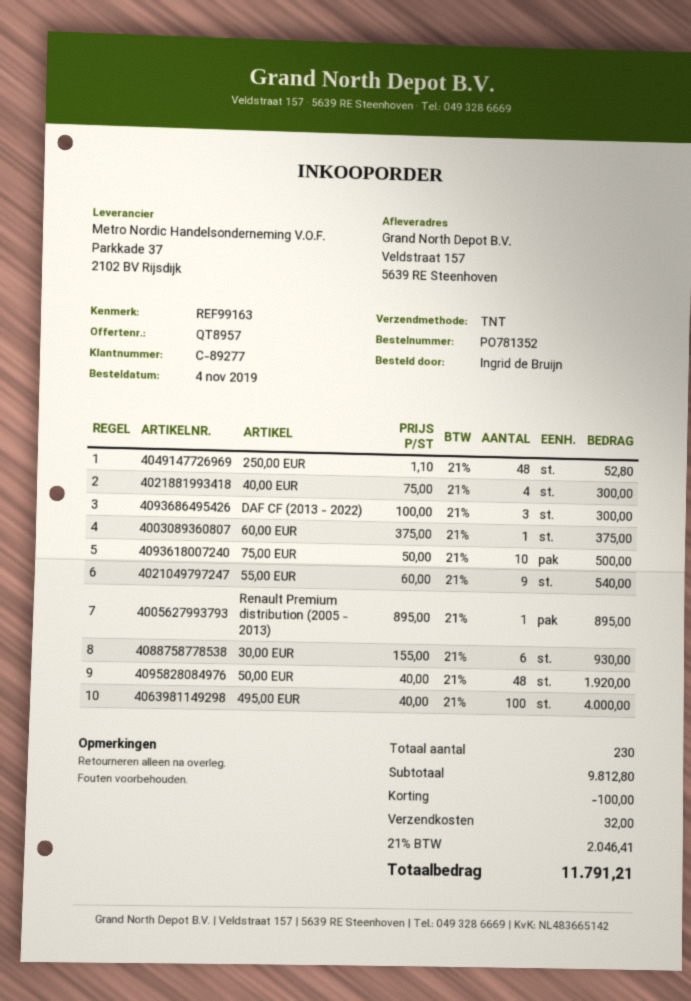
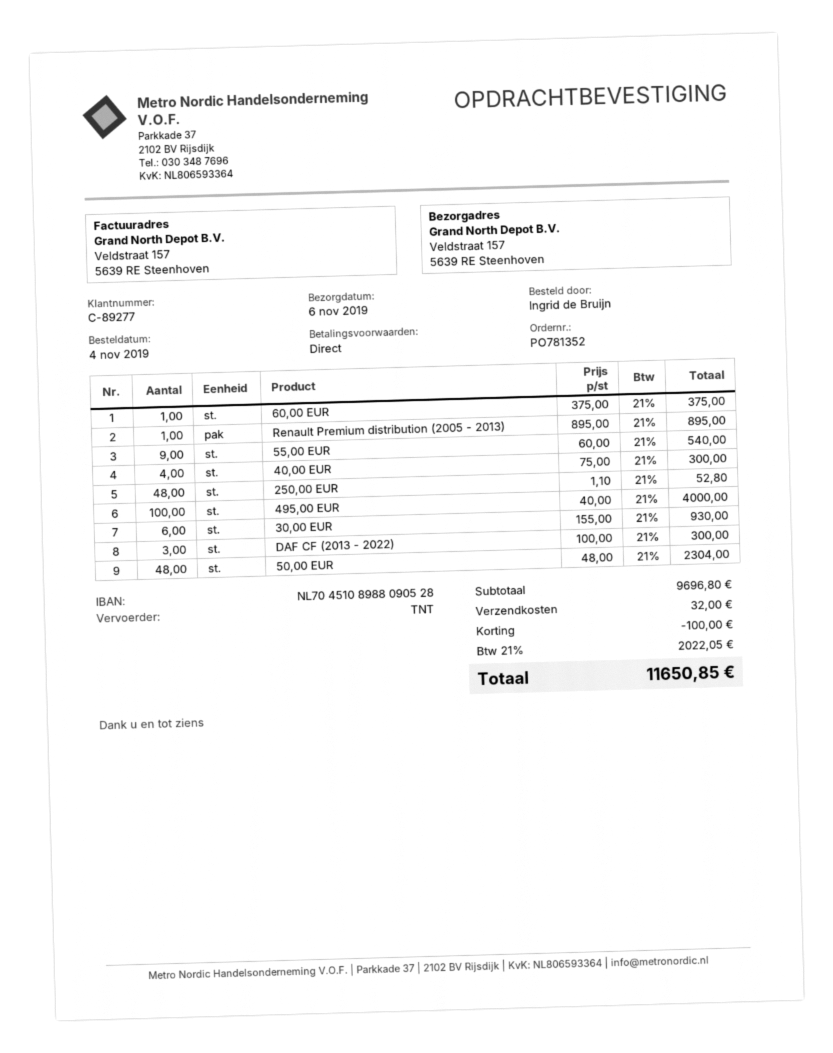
75,00 EUR: 10 x 50.00 = 500.00 -> none
50,00 EUR: 48 x 40.00 = 1920.00 -> 48 x 48.00 = 2304.00
subtotal: 9812.80 -> 9696.80
tax: 21% = 2046.41 -> 21% = 2022.05
total: 11791.21 -> 11650.85

